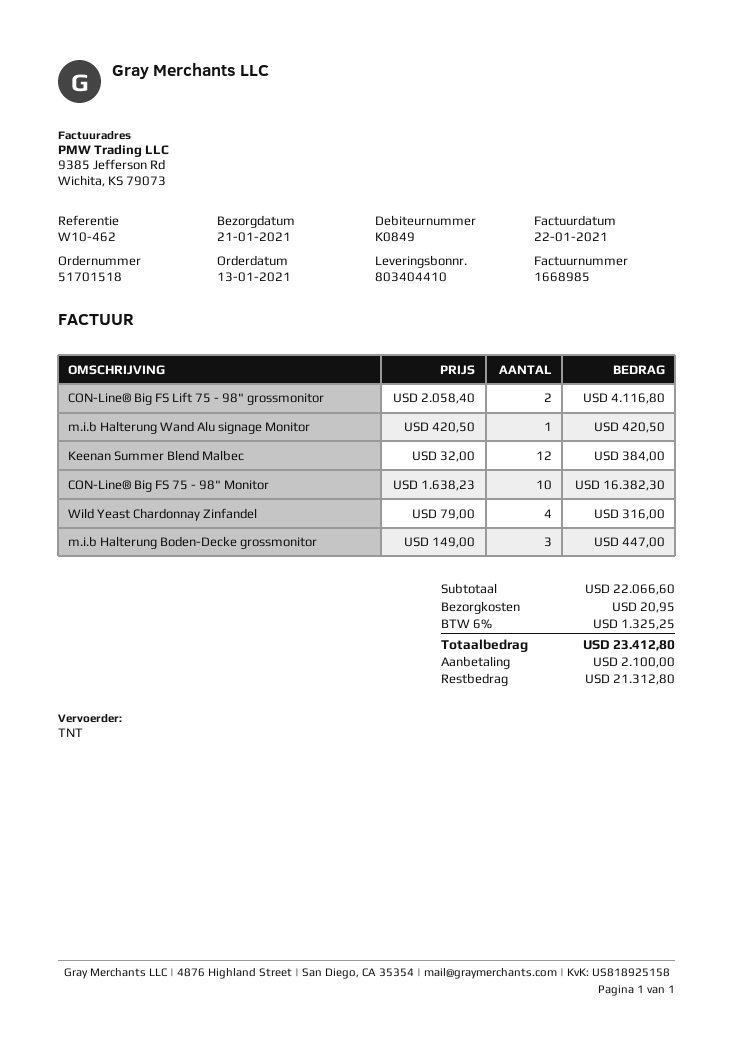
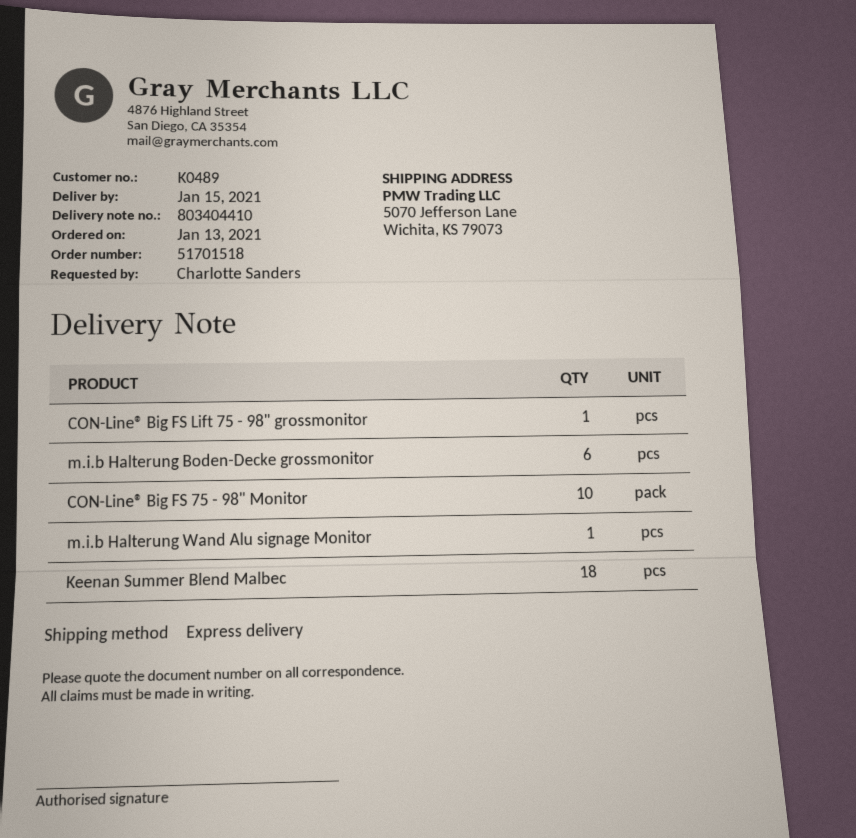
delivery date: 2021-01-21 -> 2021-01-15
customer number: K0849 -> K0489
shipping method: TNT -> express
CON-Line® Big FS Lift 75 - 98" grossmonitor: 2 -> 1
Keenan Summer Blend Malbec: 12 -> 18
Wild Yeast Chardonnay Zinfandel: 4 -> none
m.i.b Halterung Boden-Decke grossmonitor: 3 -> 6

